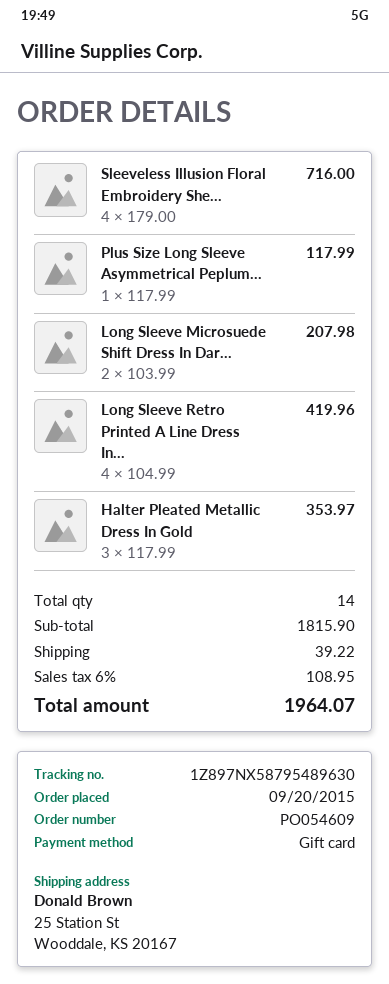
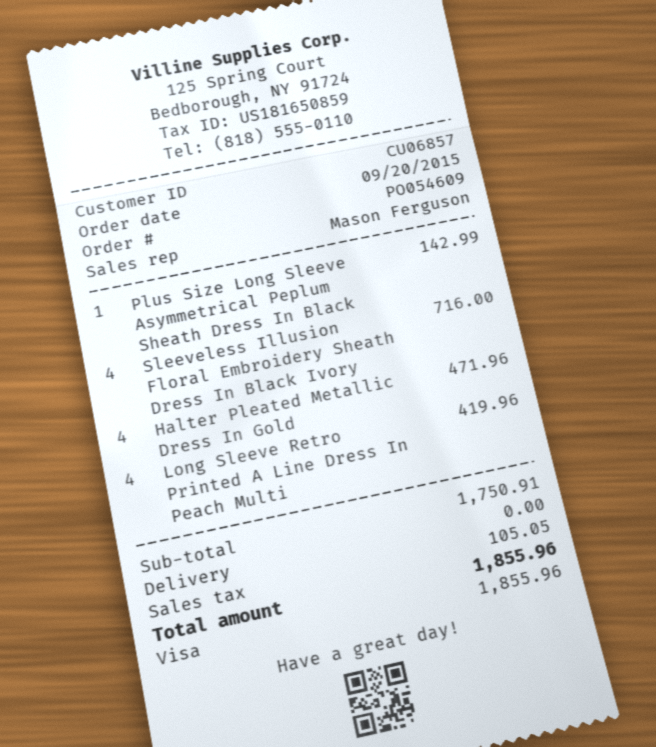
payment method: gift card -> Visa
Plus Size Long Sleeve Asymmetrical Peplum...: 1 for 117.99 -> 1 for 142.99
Long Sleeve Microsuede Shift Dress In Dar...: 2 for 207.98 -> none
Halter Pleated Metallic Dress In Gold: 3 for 353.97 -> 4 for 471.96
subtotal: 1815.90 -> 1750.91
shipping: 39.22 -> 0.00
tax: 108.95 -> 105.05
total: 1964.07 -> 1855.96

